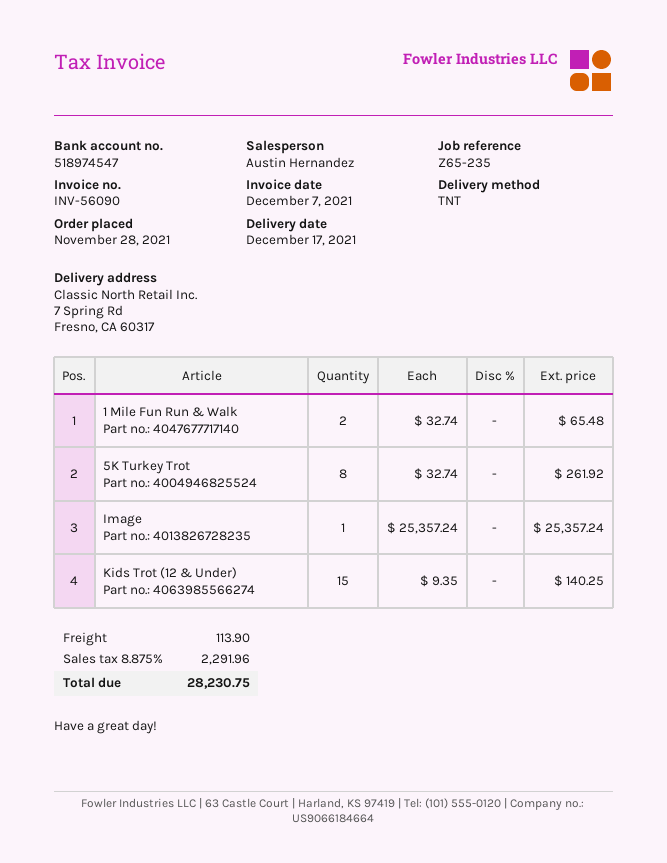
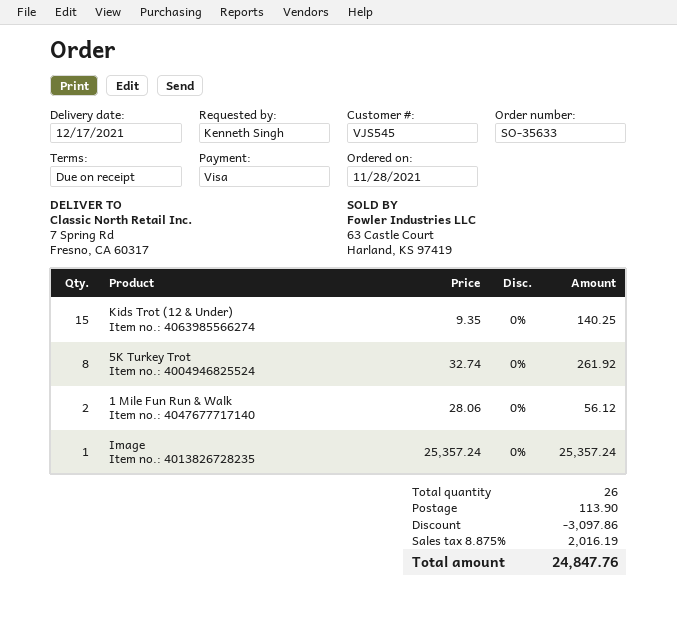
1 Mile Fun Run & Walk: 2 x 32.74 = 65.48 -> 2 x 28.06 = 56.12
discount: none -> 3097.86
tax: 8.875% = 2291.96 -> 8.875% = 2016.19
total: 28230.75 -> 24847.76

